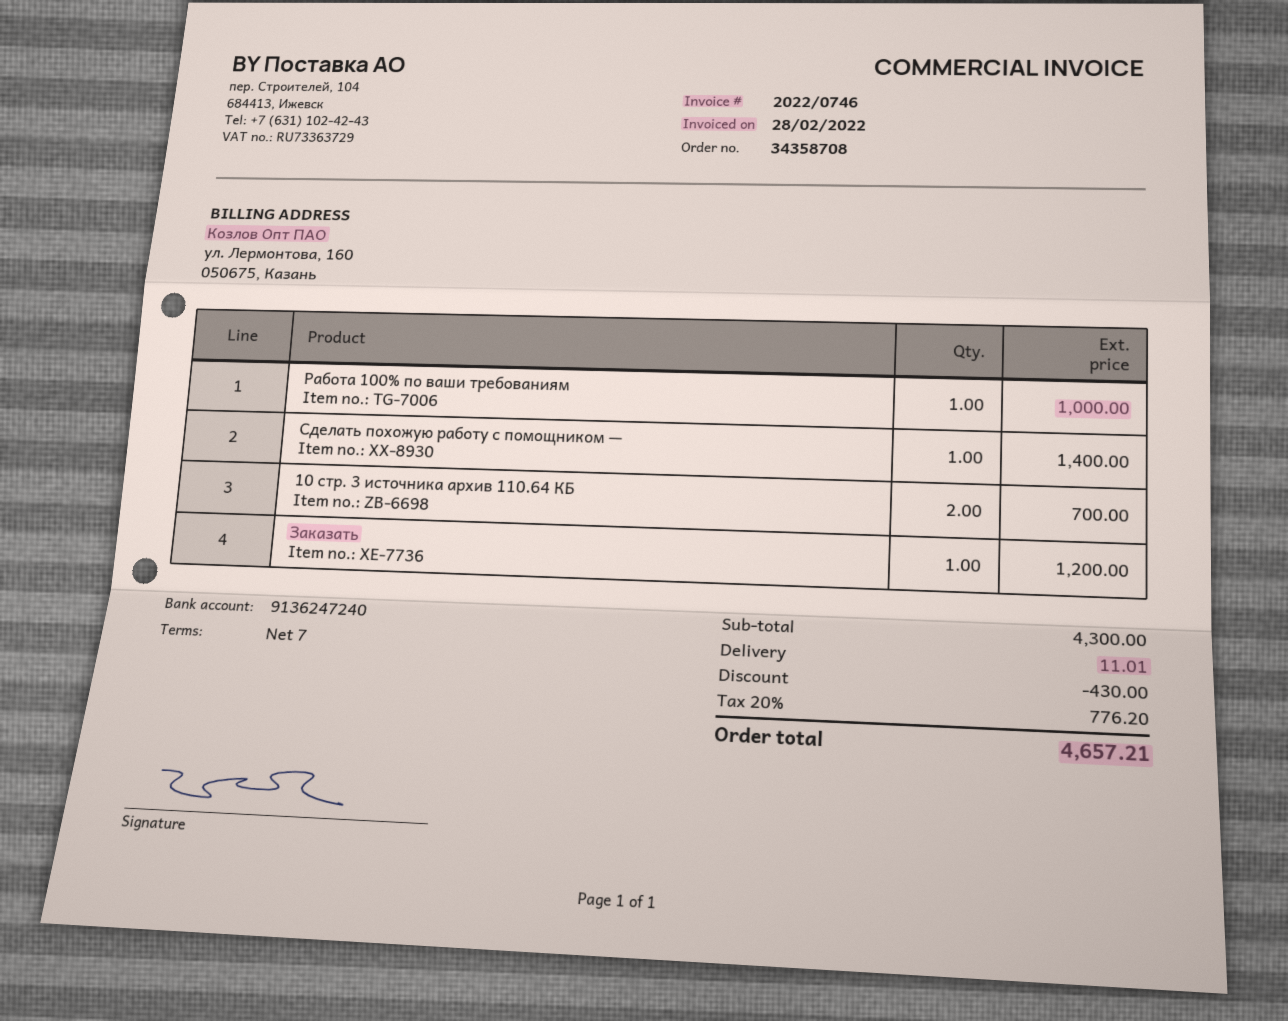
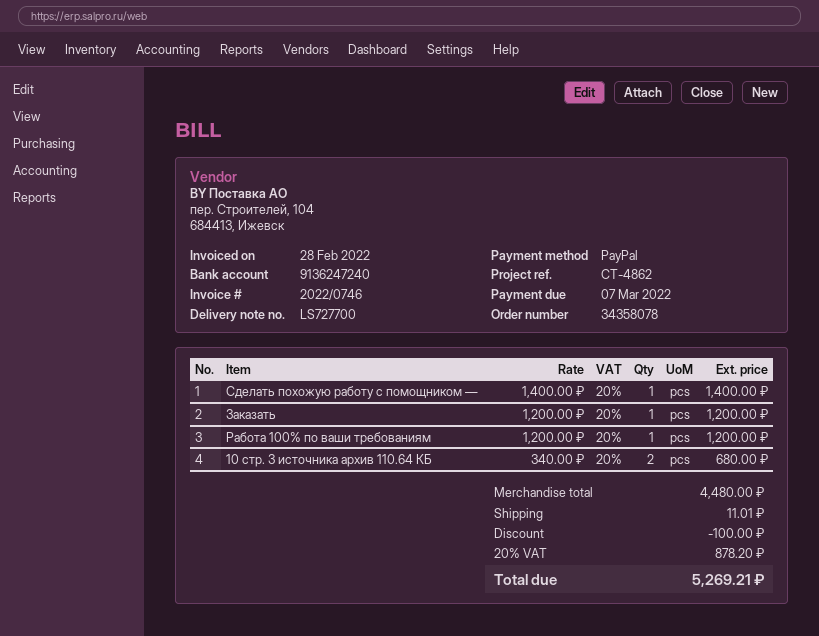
order number: 34358708 -> 34358078
Работа 100% по ваши требованиям: 1 for 1000.00 -> 1 for 1200.00
10 стр. 3 источника архив 110.64 КБ: 2 for 700.00 -> 2 for 680.00
subtotal: 4300.00 -> 4480.00
discount: 430.00 -> 100.00
tax: 20% = 776.20 -> 20% = 878.20
total: 4657.21 -> 5269.21

